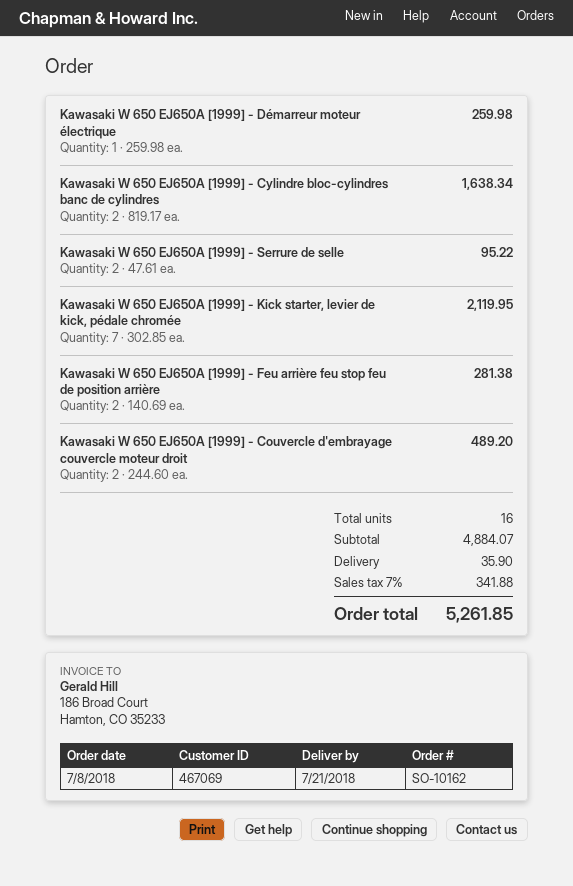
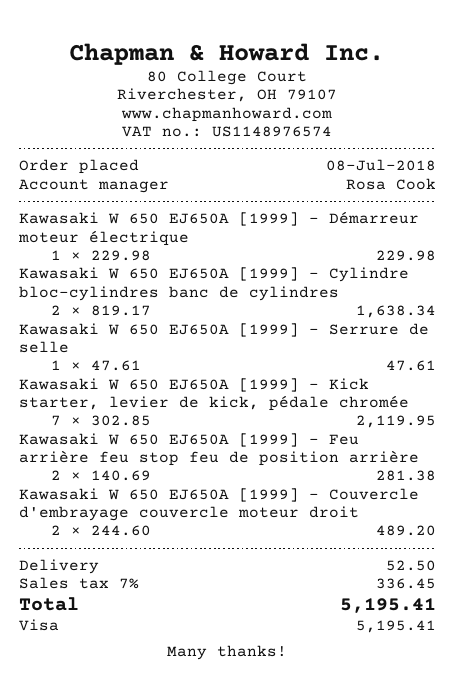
Kawasaki W 650 EJ650A [1999] - Démarreur moteur électrique: 1 x 259.98 = 259.98 -> 1 x 229.98 = 229.98
Kawasaki W 650 EJ650A [1999] - Serrure de selle: 2 x 47.61 = 95.22 -> 1 x 47.61 = 47.61
shipping: 35.90 -> 52.50
tax: 7% = 341.88 -> 7% = 336.45
total: 5261.85 -> 5195.41

